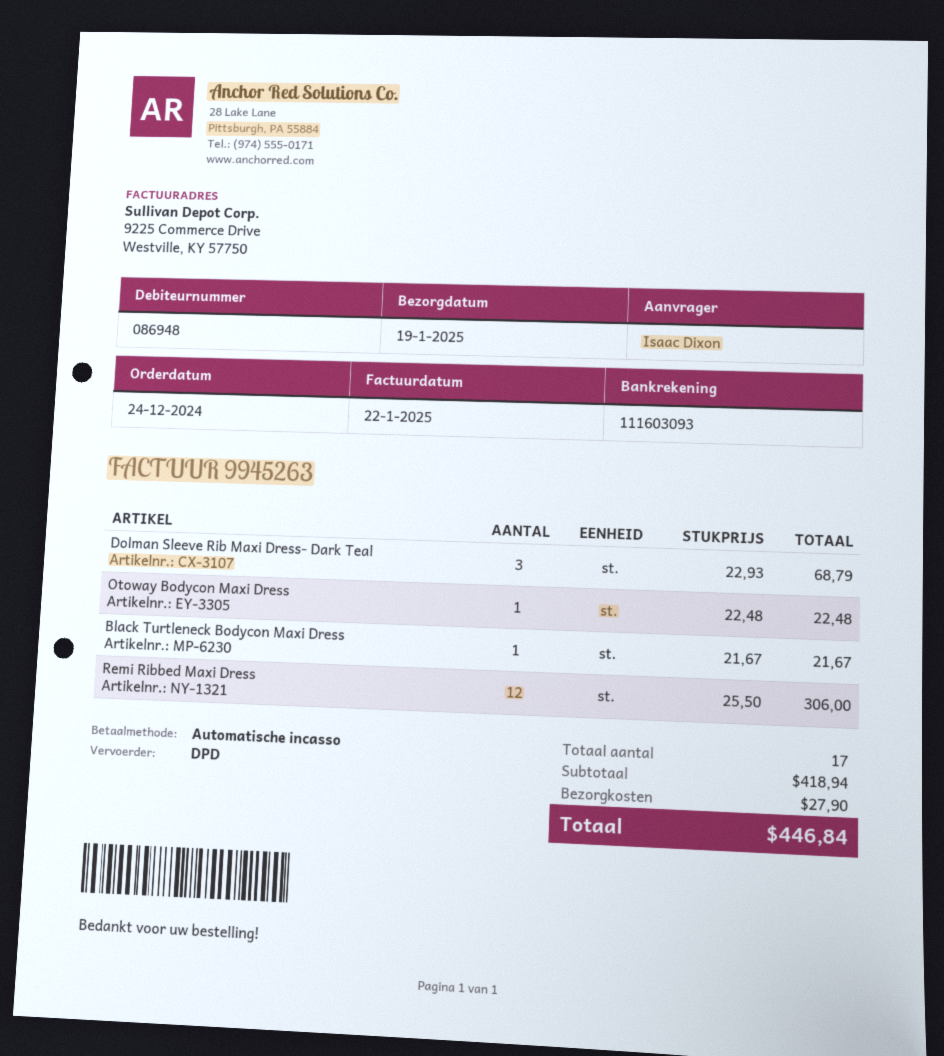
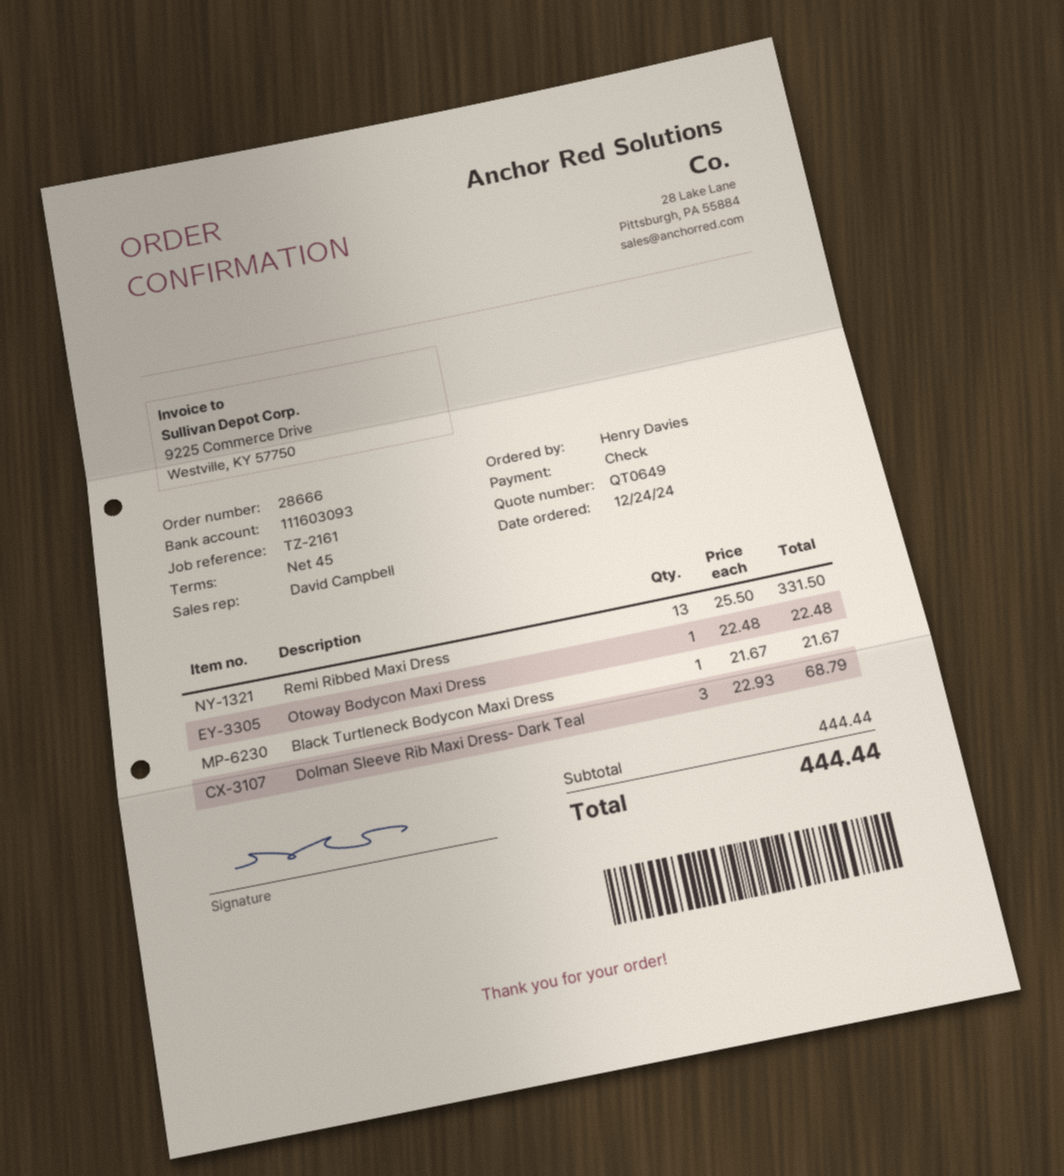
ordered by: Isaac Dixon -> Henry Davies
payment method: direct debit -> cheque
Remi Ribbed Maxi Dress: 12 x 25.50 = 306.00 -> 13 x 25.50 = 331.50
subtotal: 418.94 -> 444.44
shipping: 27.90 -> none
total: 446.84 -> 444.44

